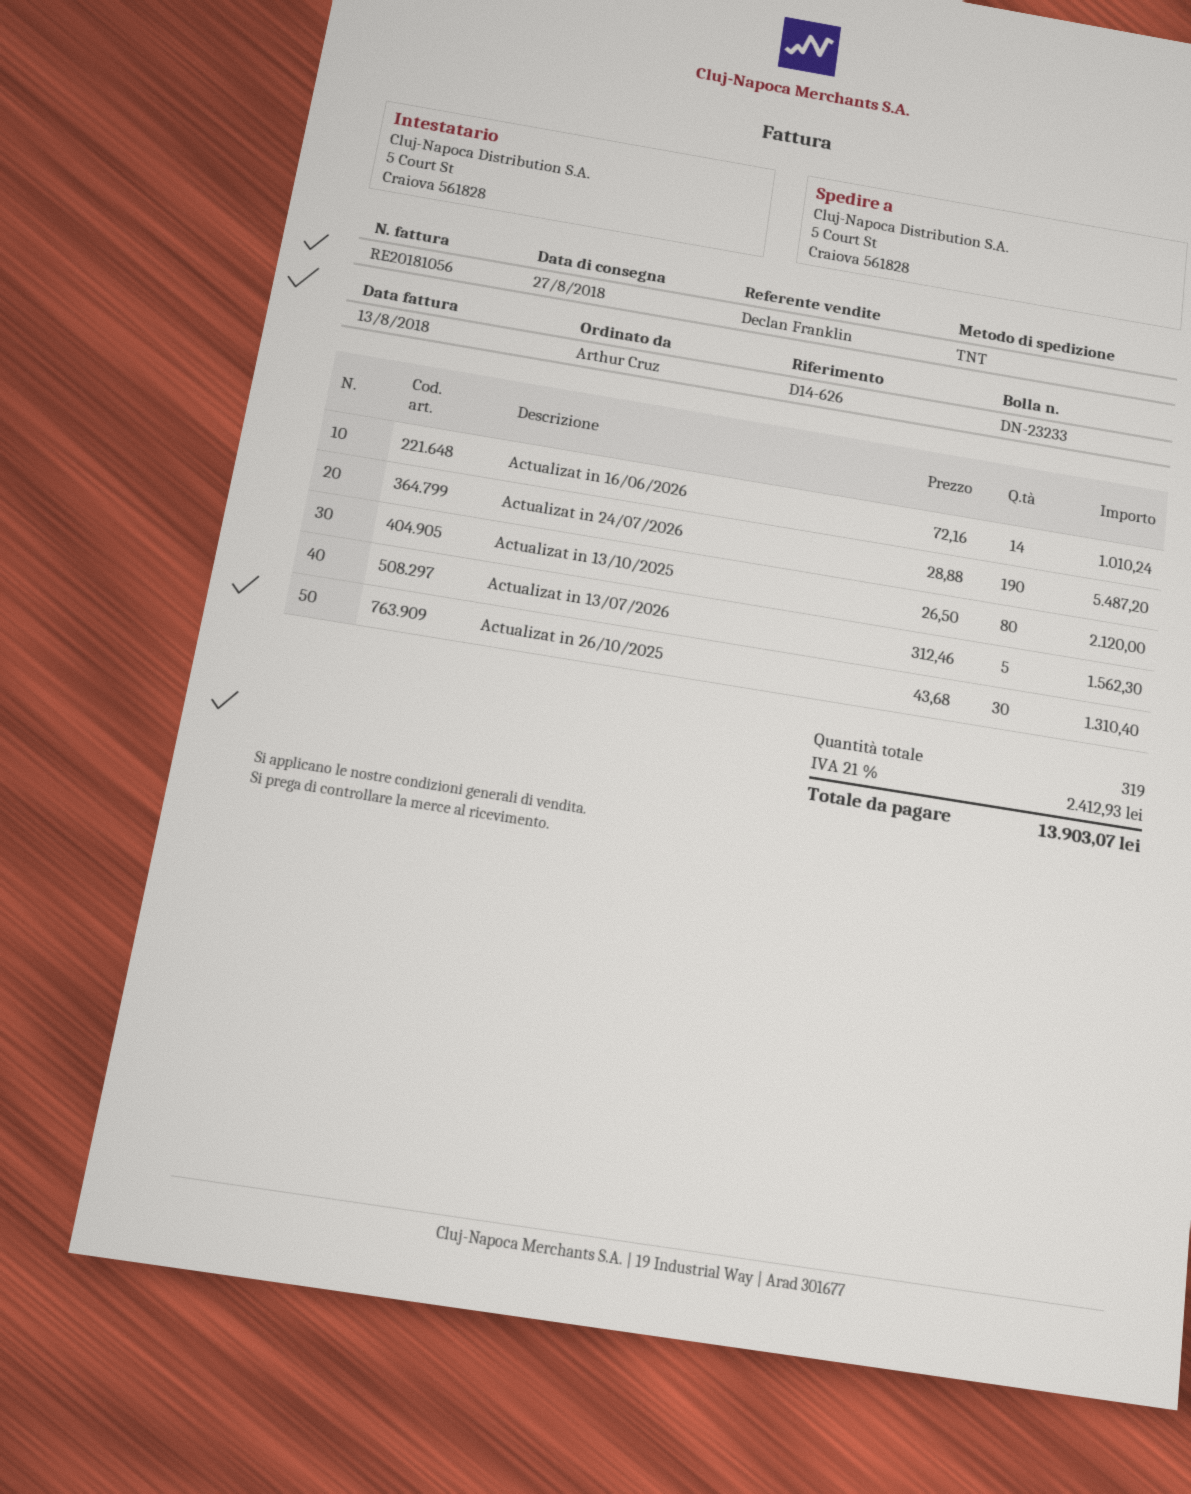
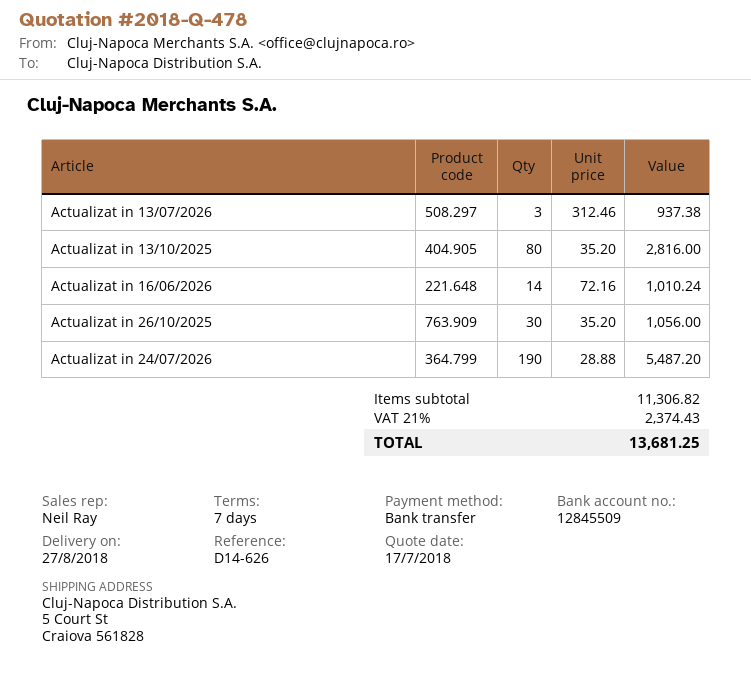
sales rep: Declan Franklin -> Neil Ray
Actualizat in 13/10/2025: 80 x 26.50 = 2120.00 -> 80 x 35.20 = 2816.00
Actualizat in 13/07/2026: 5 x 312.46 = 1562.30 -> 3 x 312.46 = 937.38
Actualizat in 26/10/2025: 30 x 43.68 = 1310.40 -> 30 x 35.20 = 1056.00
tax: 21% = 2412.93 -> 21% = 2374.43
total: 13903.07 -> 13681.25

